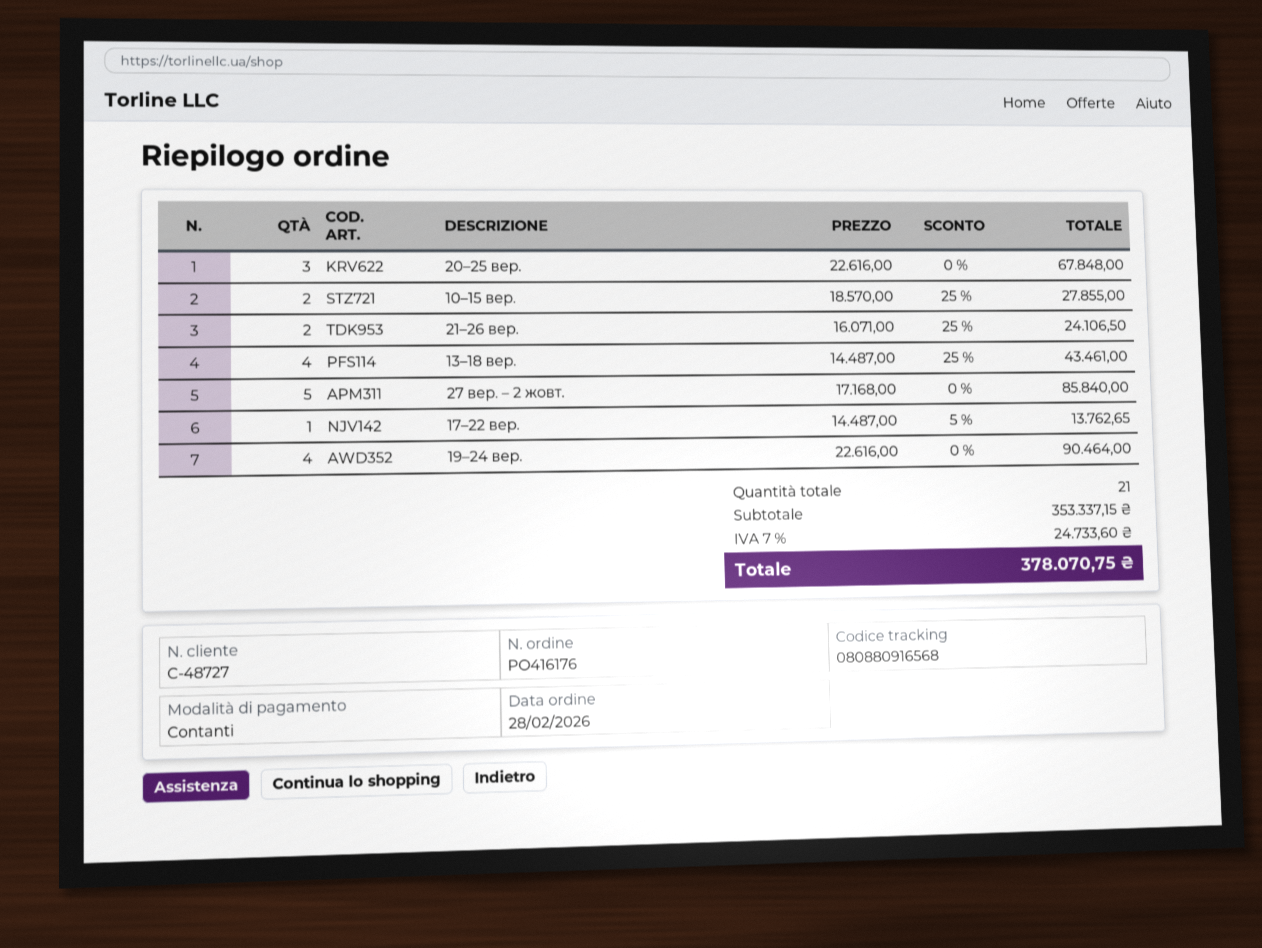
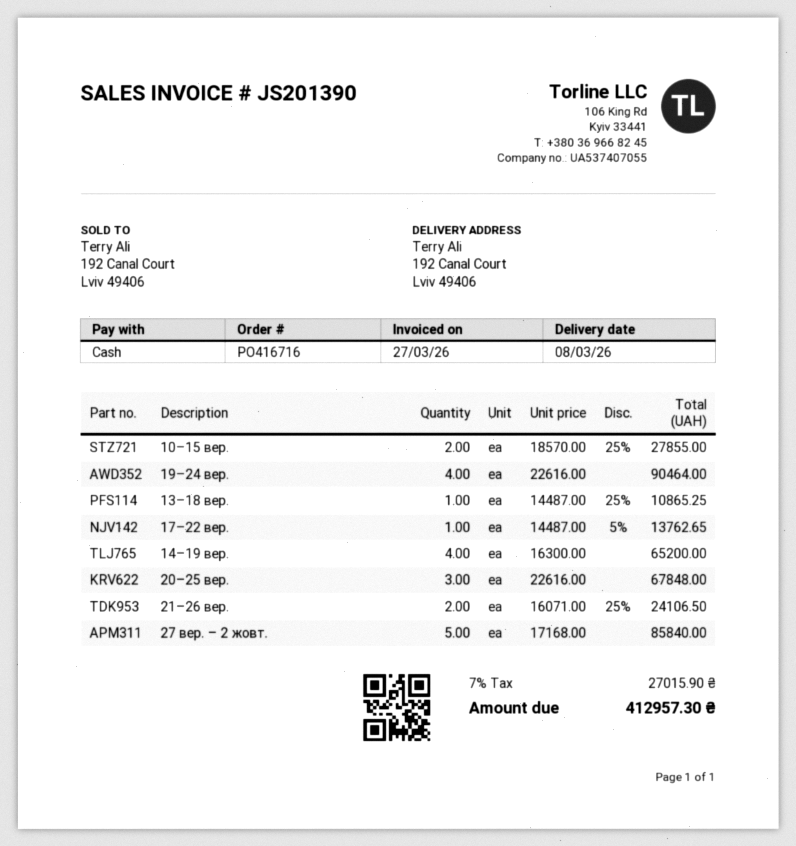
order number: PO416176 -> PO416716
13–18 вер.: 4 x 14487.00 - 25% = 43461.00 -> 1 x 14487.00 - 25% = 10865.25
14–19 вер.: none -> 4 x 16300.00 = 65200.00
tax: 7% = 24733.60 -> 7% = 27015.90
total: 378070.75 -> 412957.30

